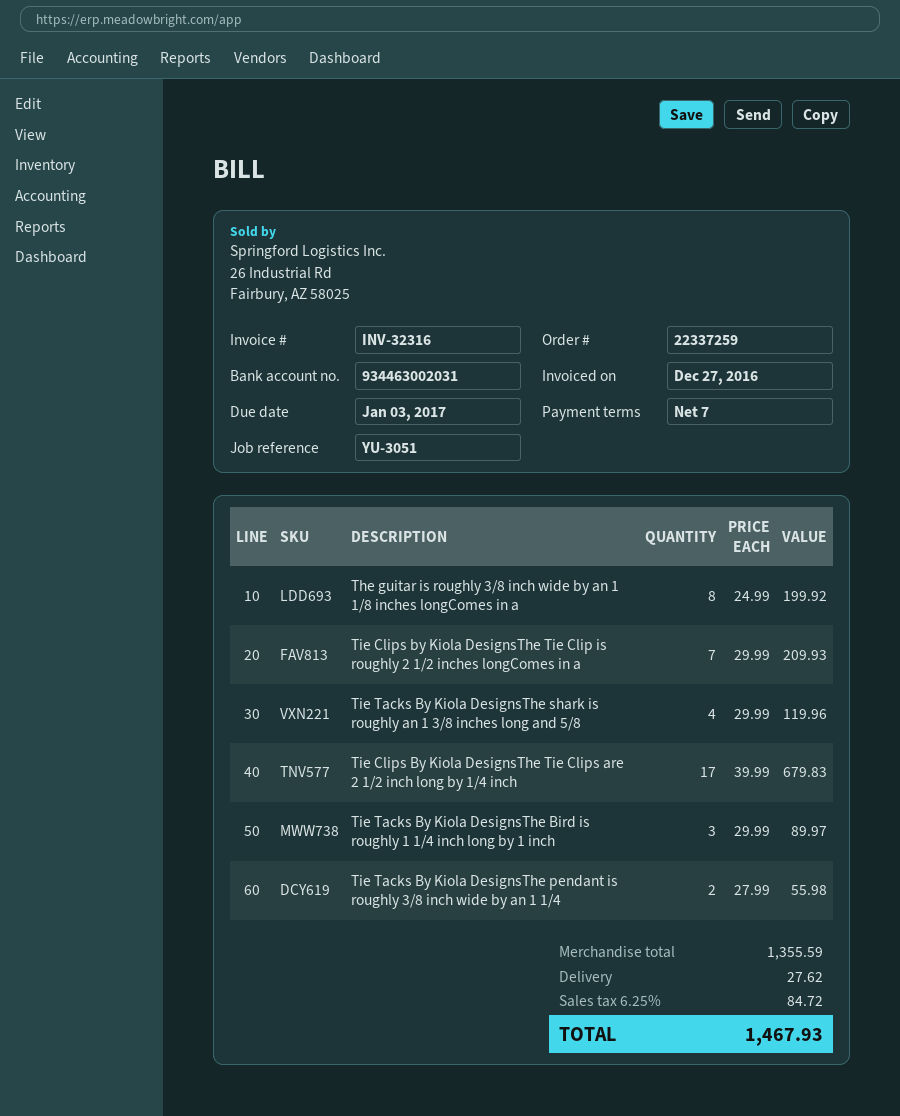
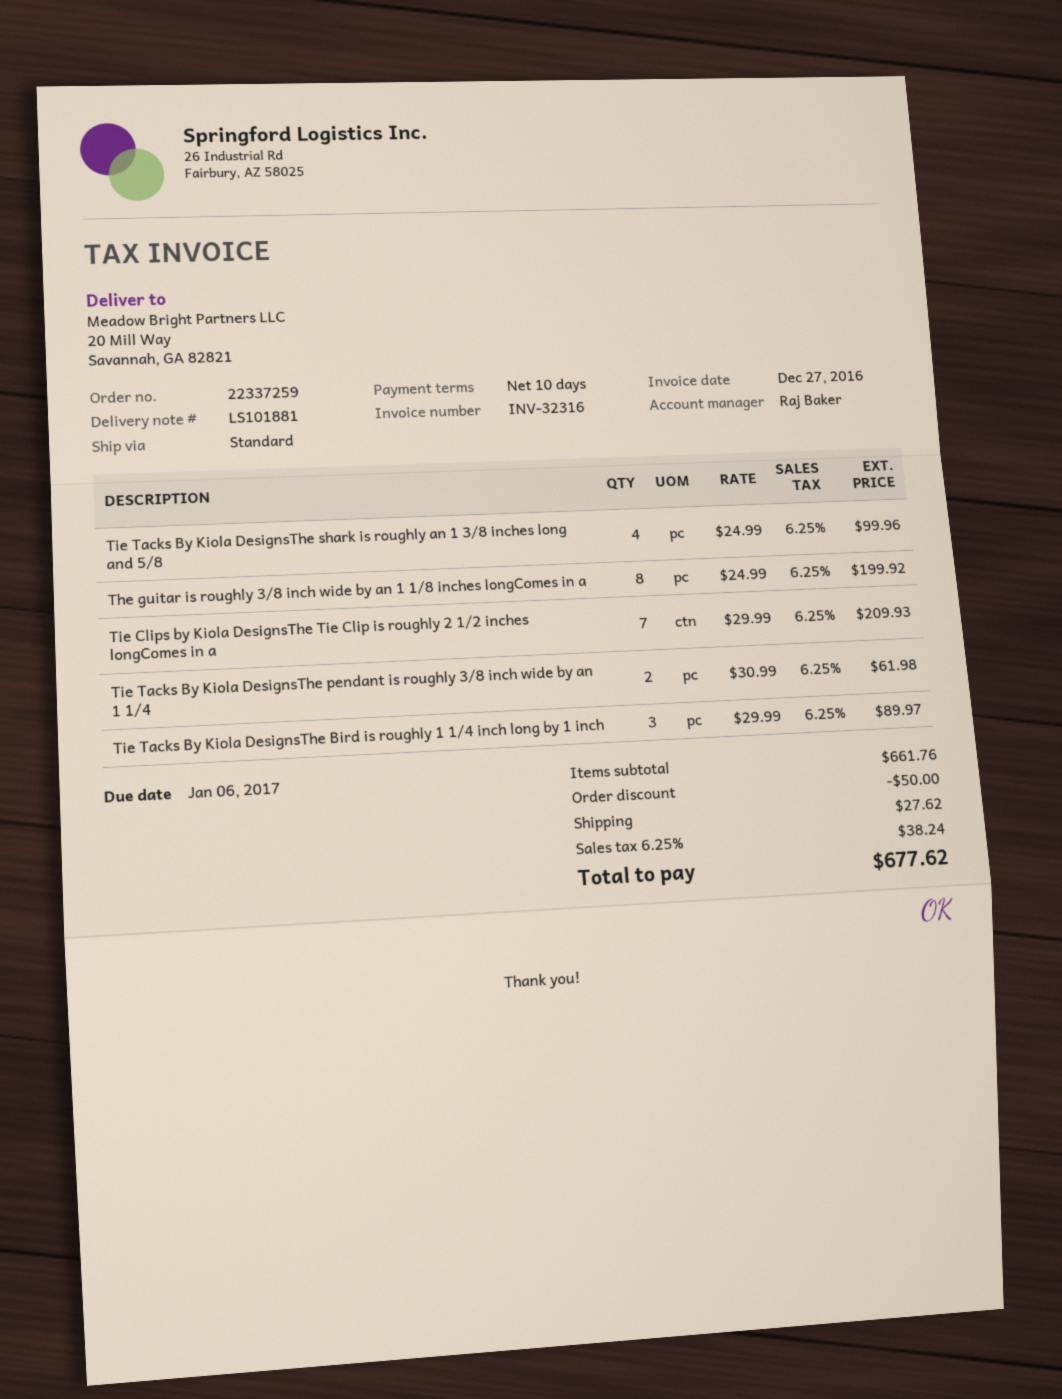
payment terms: 7 days -> 10 days
due date: 2017-01-03 -> 2017-01-06
Tie Tacks By Kiola DesignsThe shark is roughly an 1 3/8 inches long and 5/8: 4 x 29.99 = 119.96 -> 4 x 24.99 = 99.96
Tie Clips By Kiola DesignsThe Tie Clips are 2 1/2 inch long by 1/4 inch: 17 x 39.99 = 679.83 -> none
Tie Tacks By Kiola DesignsThe pendant is roughly 3/8 inch wide by an 1 1/4: 2 x 27.99 = 55.98 -> 2 x 30.99 = 61.98
subtotal: 1355.59 -> 661.76
discount: none -> 50.00
tax: 6.25% = 84.72 -> 6.25% = 38.24
total: 1467.93 -> 677.62

